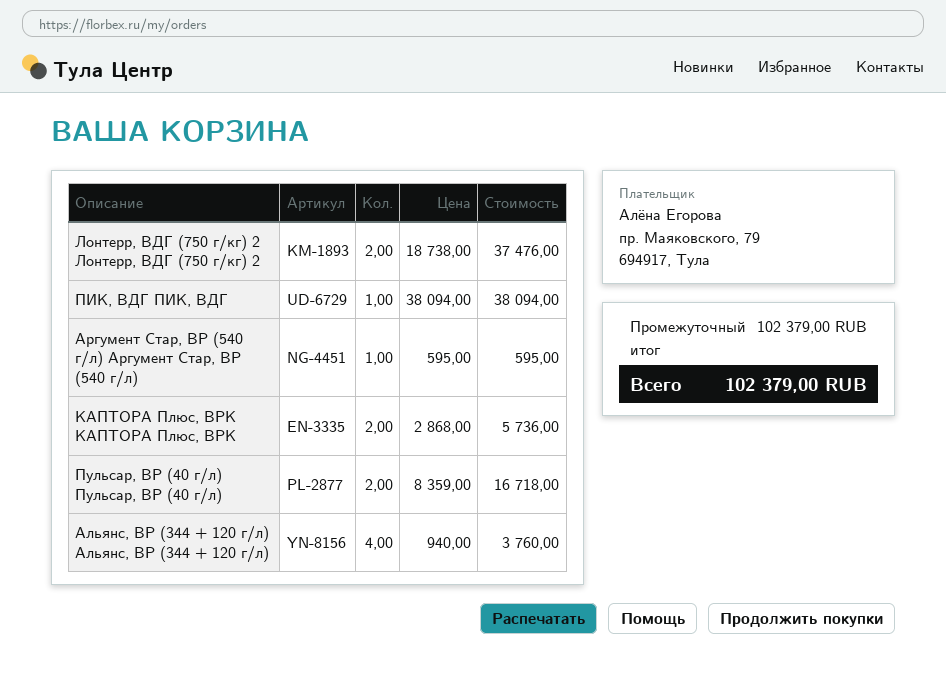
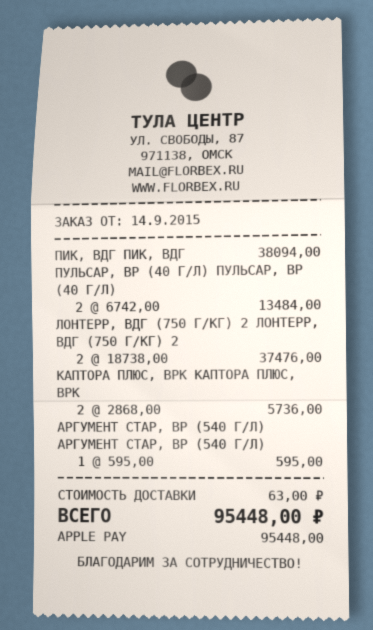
Пульсар, ВР (40 г/л) Пульсар, ВР (40 г/л): 2 x 8359.00 = 16718.00 -> 2 x 6742.00 = 13484.00
Альянс, ВР (344 + 120 г/л) Альянс, ВР (344 + 120 г/л): 4 x 940.00 = 3760.00 -> none
shipping: none -> 63.00
total: 102379.00 -> 95448.00

